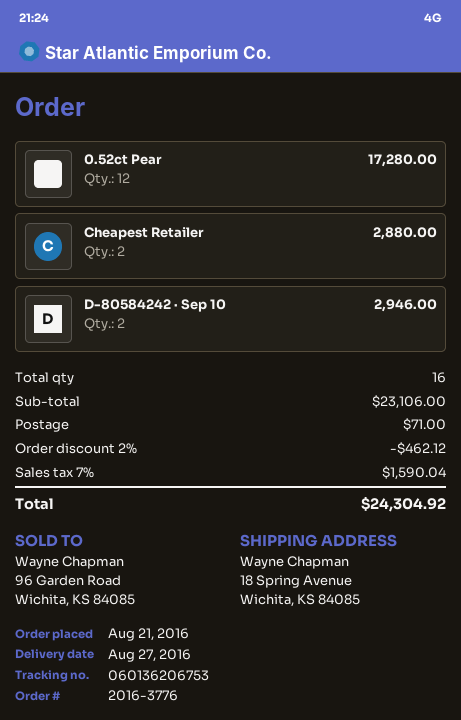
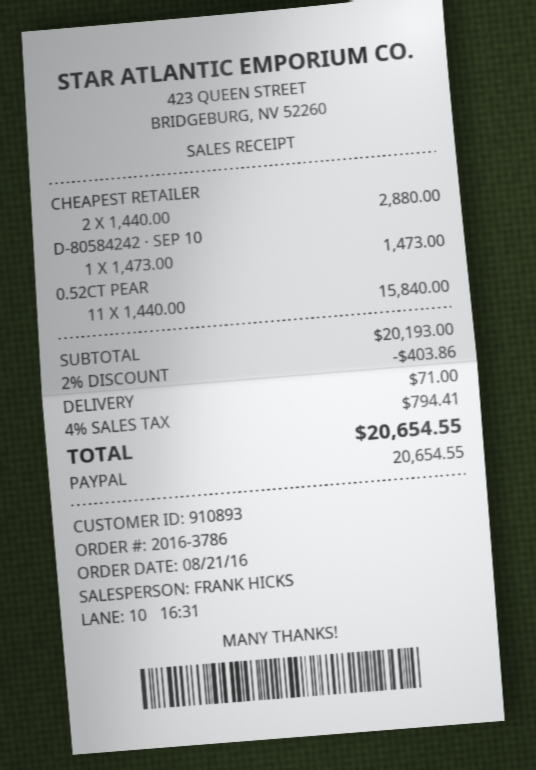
order number: 2016-3776 -> 2016-3786
0.52ct Pear: 12 for 17280.00 -> 11 for 15840.00
D-80584242 · Sep 10: 2 for 2946.00 -> 1 for 1473.00
subtotal: 23106.00 -> 20193.00
discount: 2% = 462.12 -> 2% = 403.86
tax: 7% = 1590.04 -> 4% = 794.41
total: 24304.92 -> 20654.55

